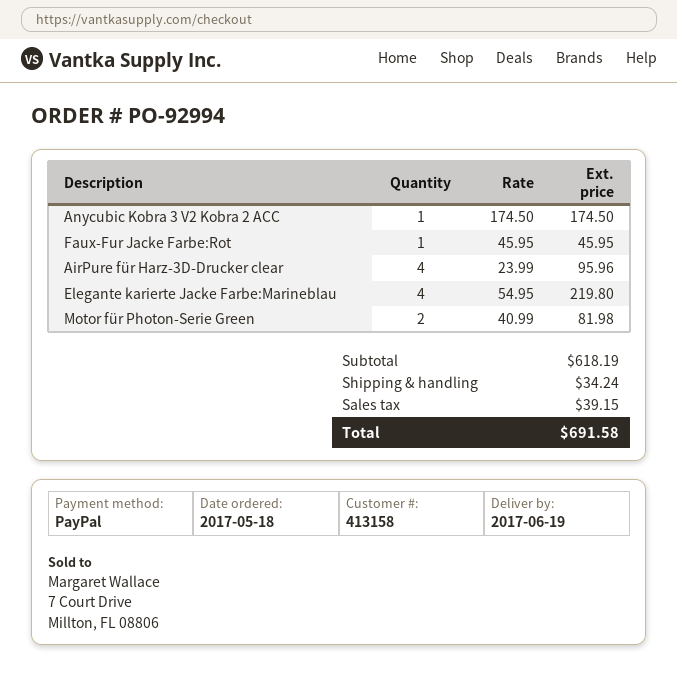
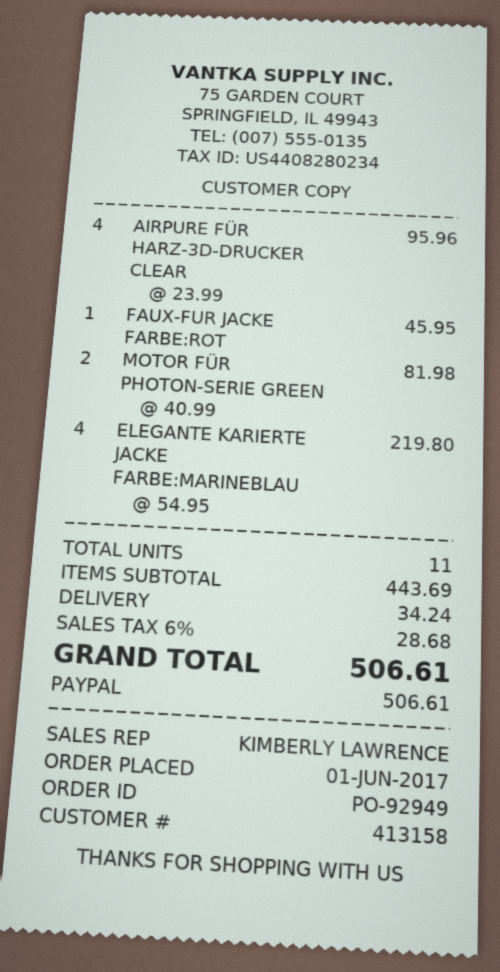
order number: PO-92994 -> PO-92949
order date: 2017-05-18 -> 2017-06-01
Anycubic Kobra 3 V2 Kobra 2 ACC: 1 x 174.50 = 174.50 -> none
subtotal: 618.19 -> 443.69
tax: 39.15 -> 28.68
total: 691.58 -> 506.61

